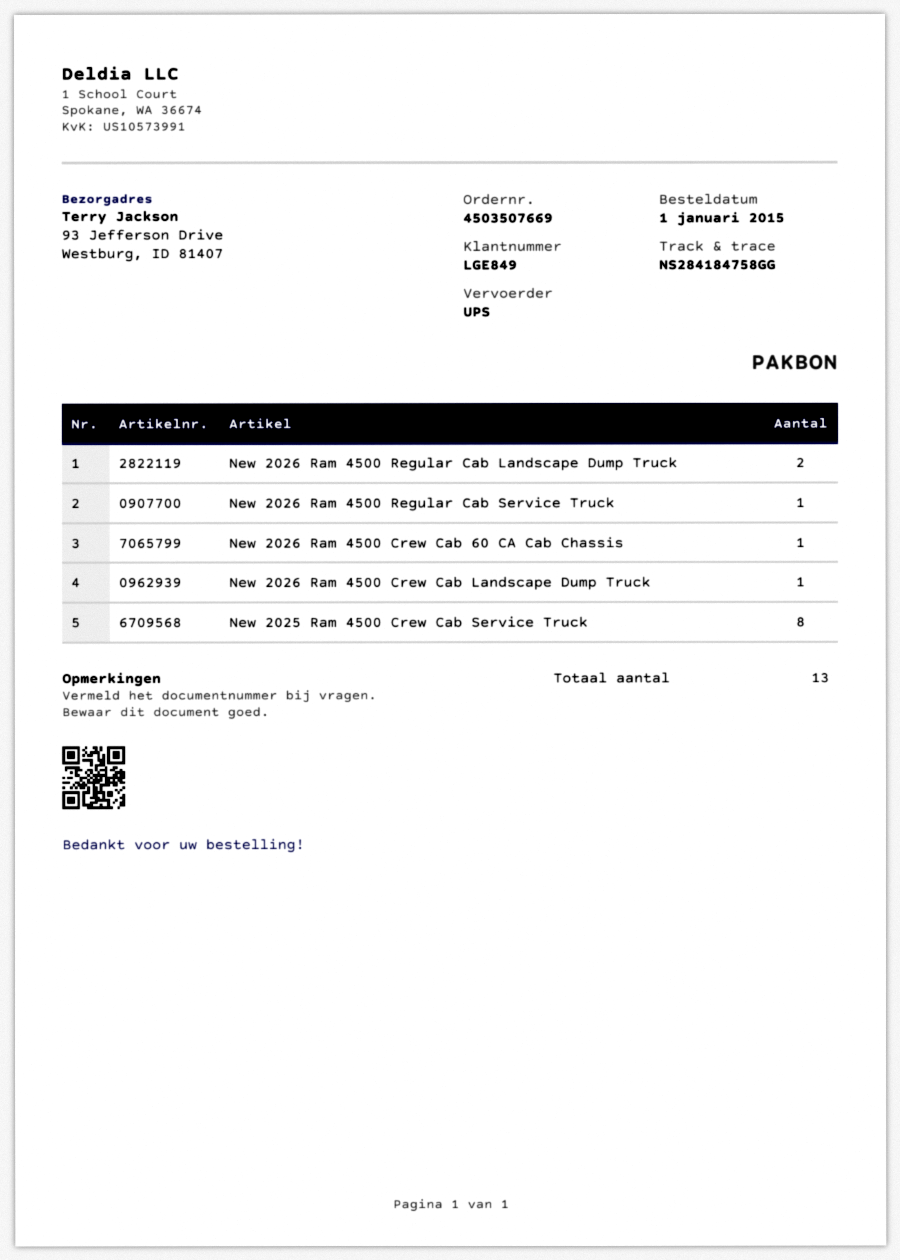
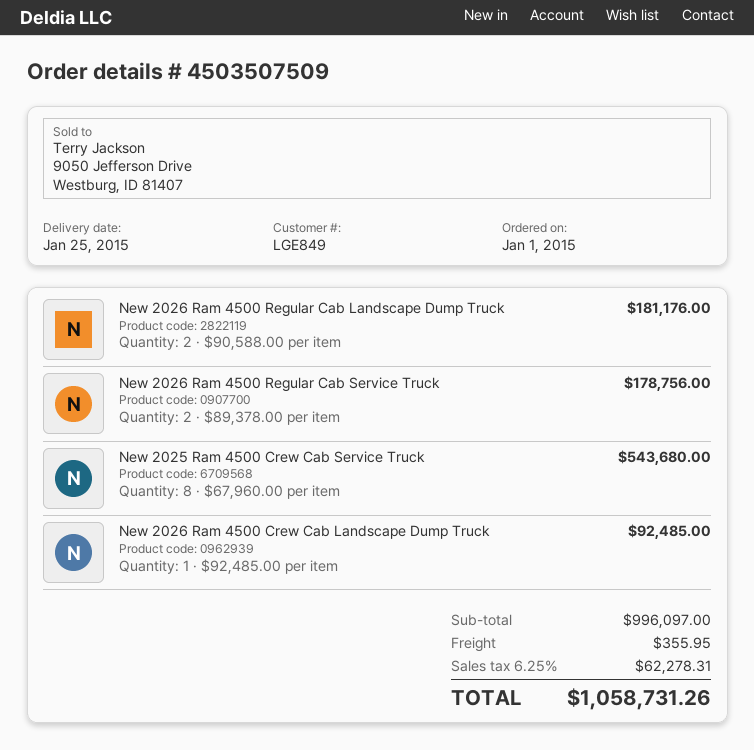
order number: 4503507669 -> 4503507509
New 2026 Ram 4500 Regular Cab Service Truck: 1 -> 2
New 2026 Ram 4500 Crew Cab 60 CA Cab Chassis: 1 -> none

